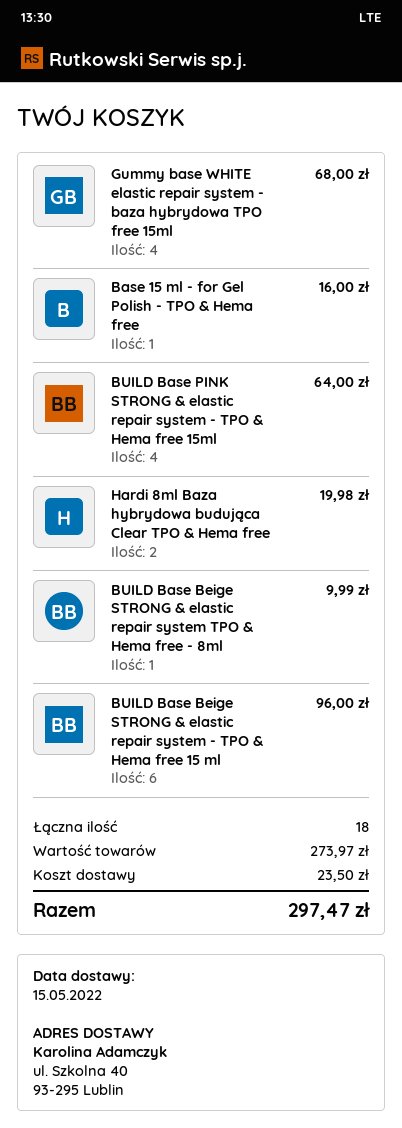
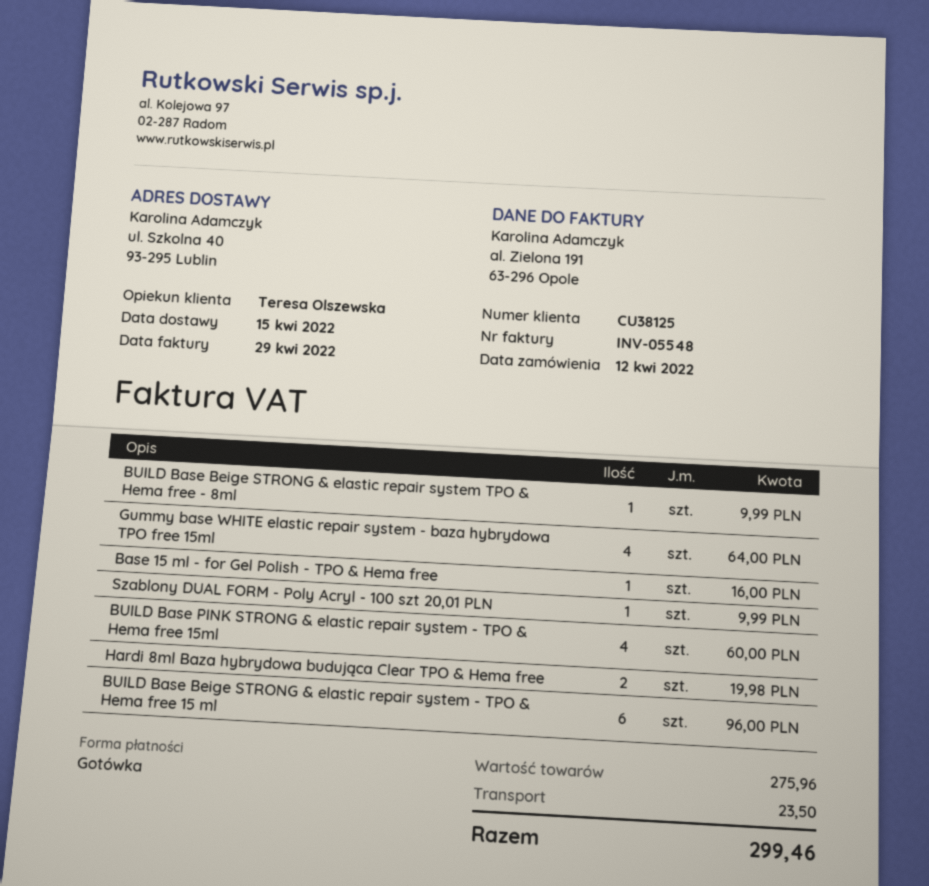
delivery date: 2022-05-15 -> 2022-04-15
Gummy base WHITE elastic repair system - baza hybrydowa TPO free 15ml: 4 for 68.00 -> 4 for 64.00
BUILD Base PINK STRONG & elastic repair system - TPO & Hema free 15ml: 4 for 64.00 -> 4 for 60.00
Szablony DUAL FORM - Poly Acryl - 100 szt 20,01 PLN: none -> 1 for 9.99
subtotal: 273.97 -> 275.96
total: 297.47 -> 299.46

